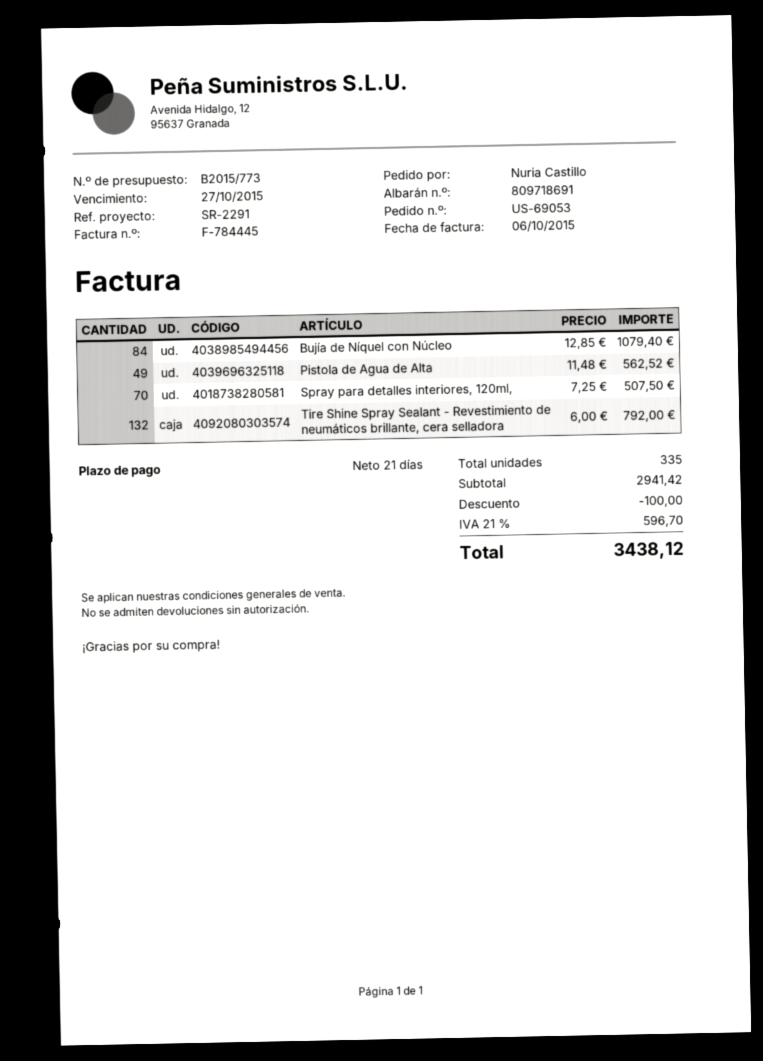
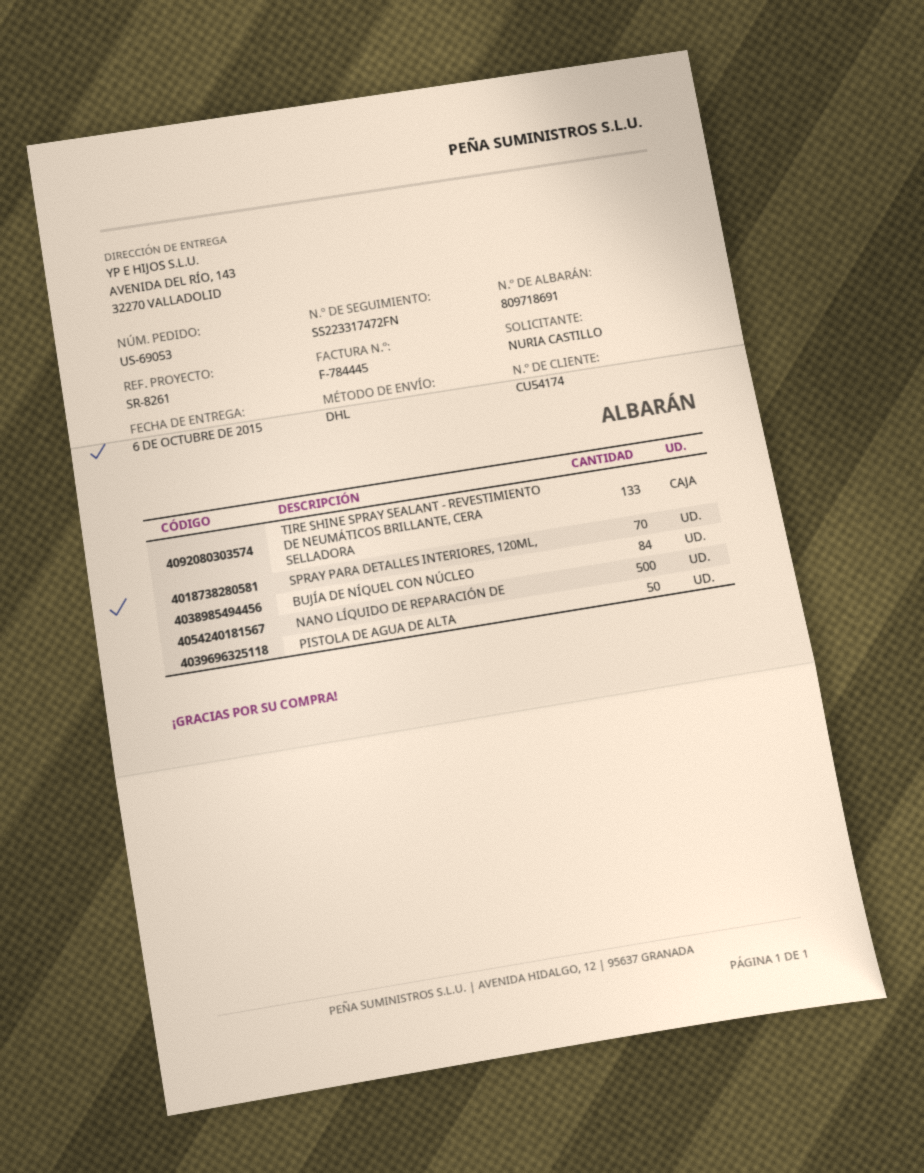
reference: SR-2291 -> SR-8261
Pistola de Agua de Alta: 49 -> 50
Tire Shine Spray Sealant - Revestimiento de neumáticos brillante, cera selladora: 132 -> 133
NANO LÍQUIDO DE REPARACIÓN DE: none -> 500

